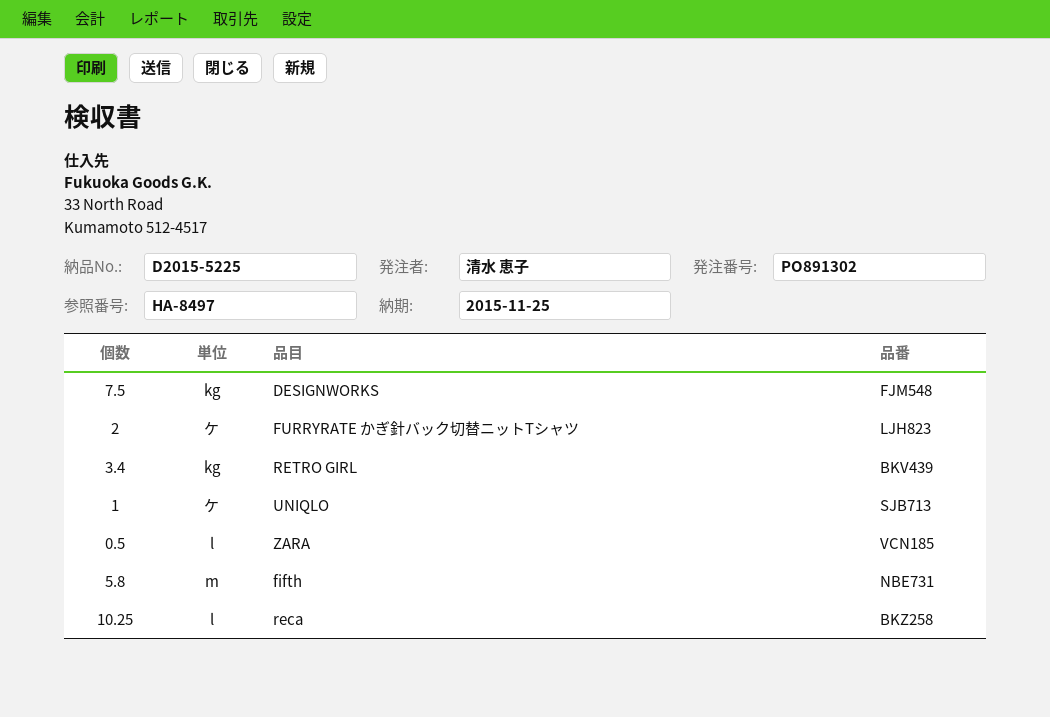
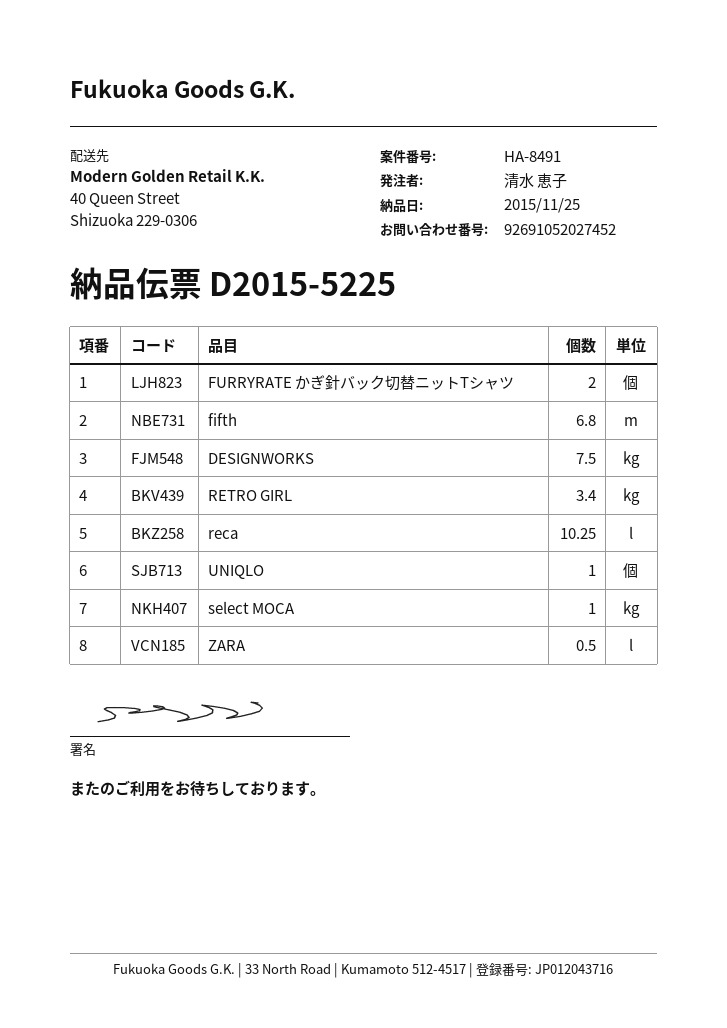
reference: HA-8497 -> HA-8491
fifth: 5.8 -> 6.8
select MOCA: none -> 1

